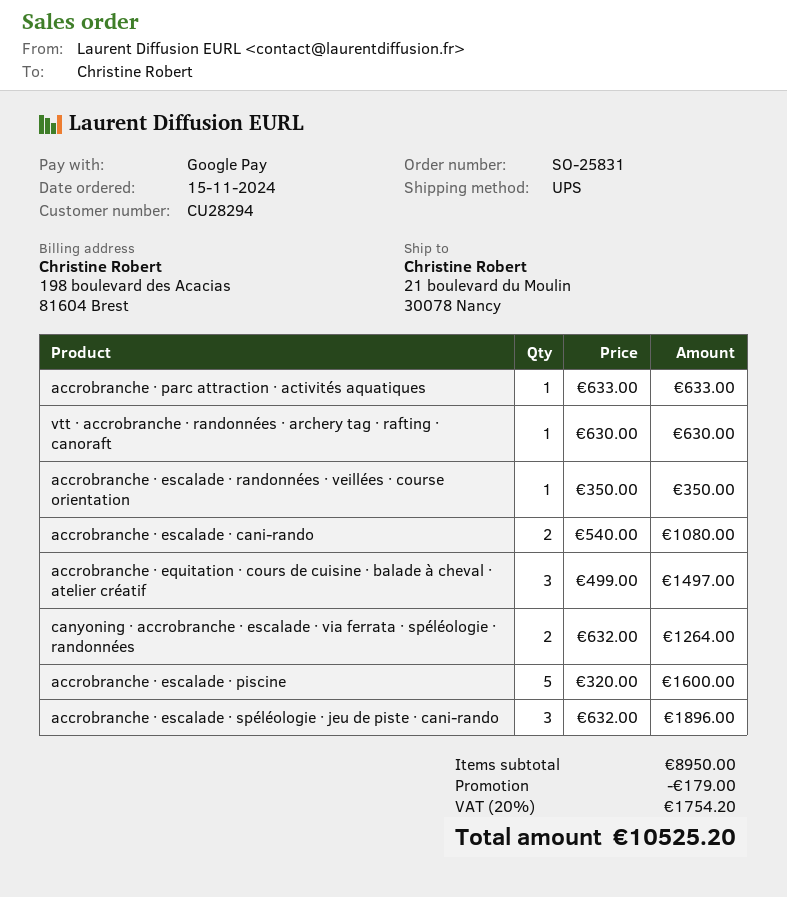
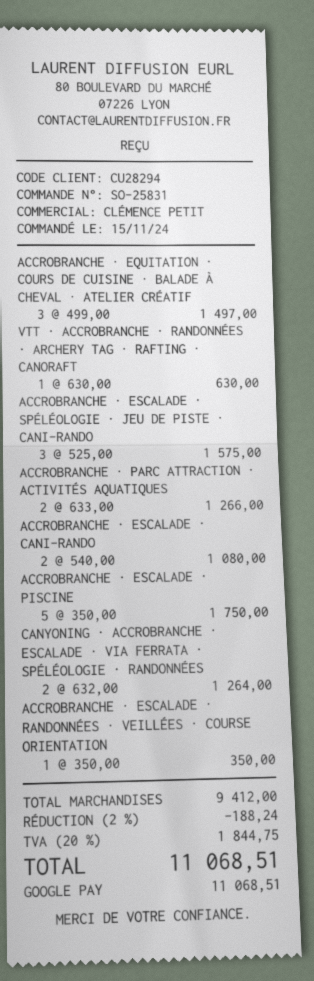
accrobranche · parc attraction · activités aquatiques: 1 x 633.00 = 633.00 -> 2 x 633.00 = 1266.00
accrobranche · escalade · piscine: 5 x 320.00 = 1600.00 -> 5 x 350.00 = 1750.00
accrobranche · escalade · spéléologie · jeu de piste · cani-rando: 3 x 632.00 = 1896.00 -> 3 x 525.00 = 1575.00
subtotal: 8950.00 -> 9412.00
discount: 179.00 -> 188.24
tax: 20% = 1754.20 -> 20% = 1844.75
total: 10525.20 -> 11068.51

